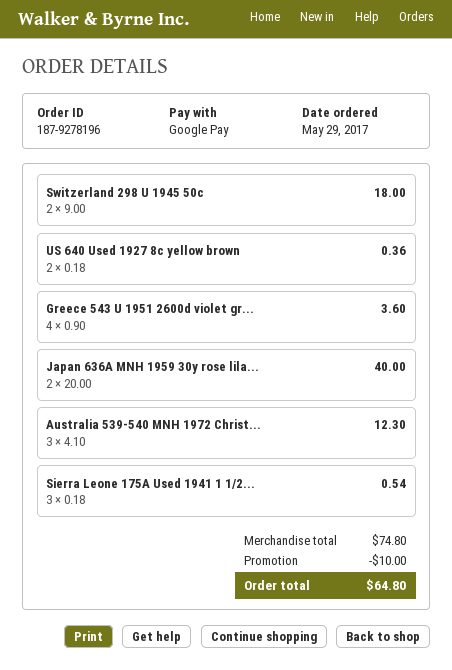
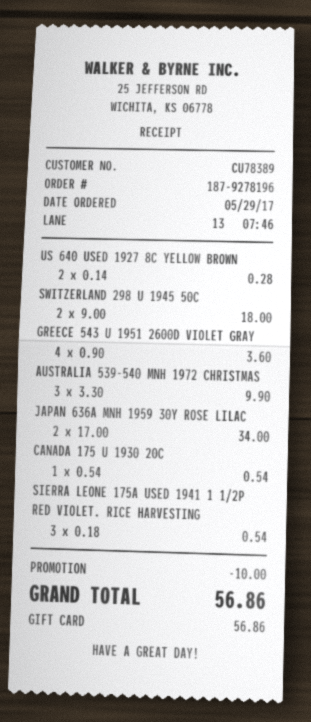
payment method: Google Pay -> gift card
US 640 Used 1927 8c yellow brown: 2 x 0.18 = 0.36 -> 2 x 0.14 = 0.28
Japan 636A MNH 1959 30y rose lila...: 2 x 20.00 = 40.00 -> 2 x 17.00 = 34.00
Australia 539-540 MNH 1972 Christ...: 3 x 4.10 = 12.30 -> 3 x 3.30 = 9.90
CANADA 175 U 1930 20C: none -> 1 x 0.54 = 0.54
total: 64.80 -> 56.86

